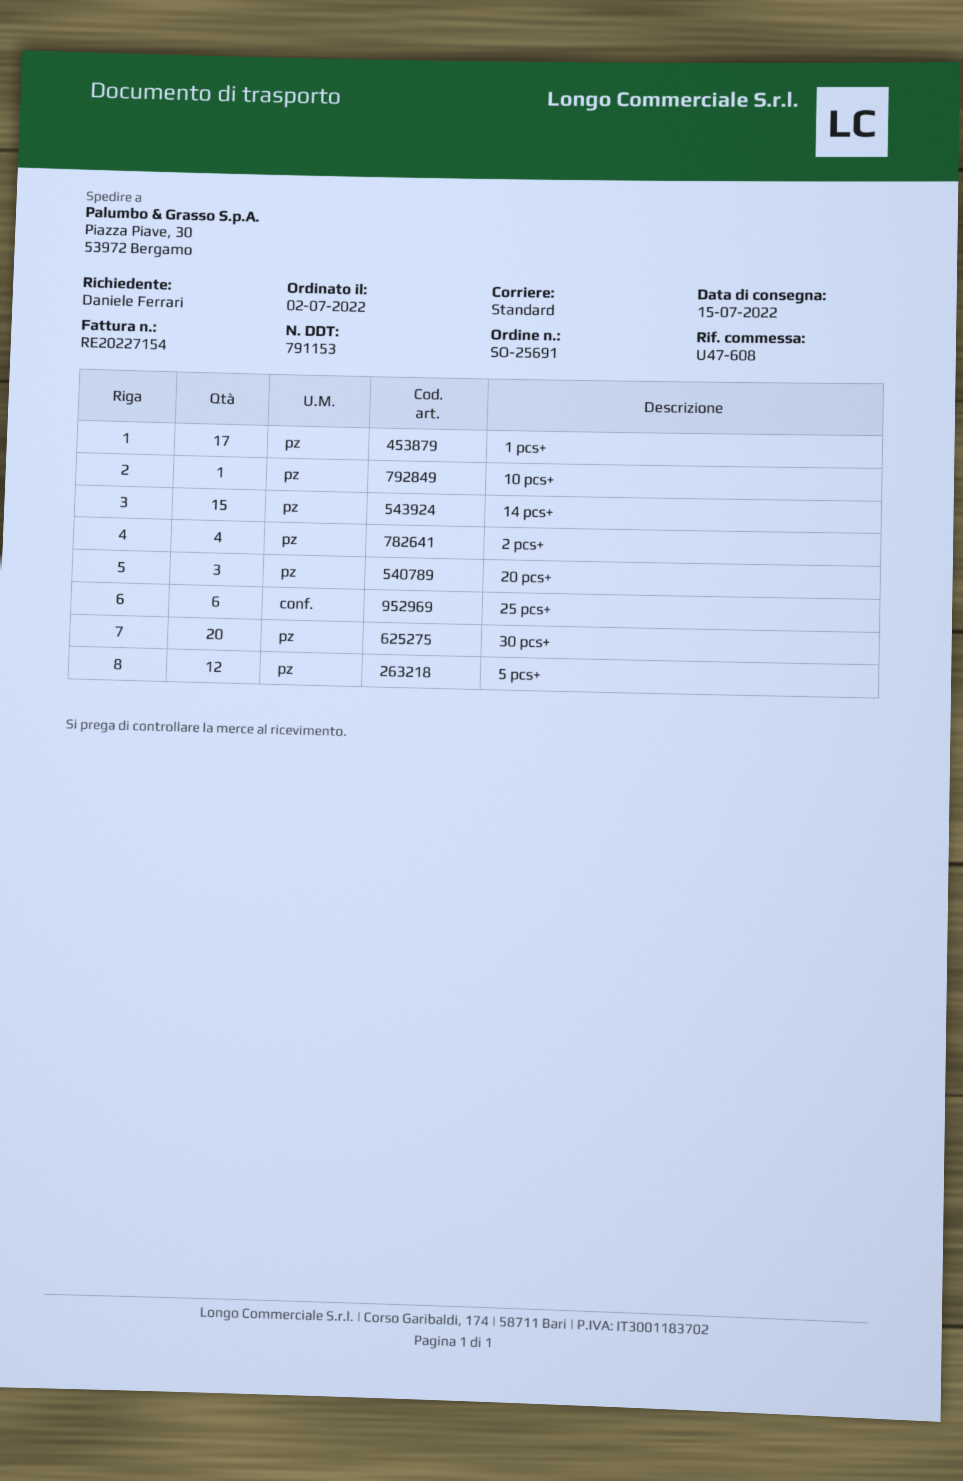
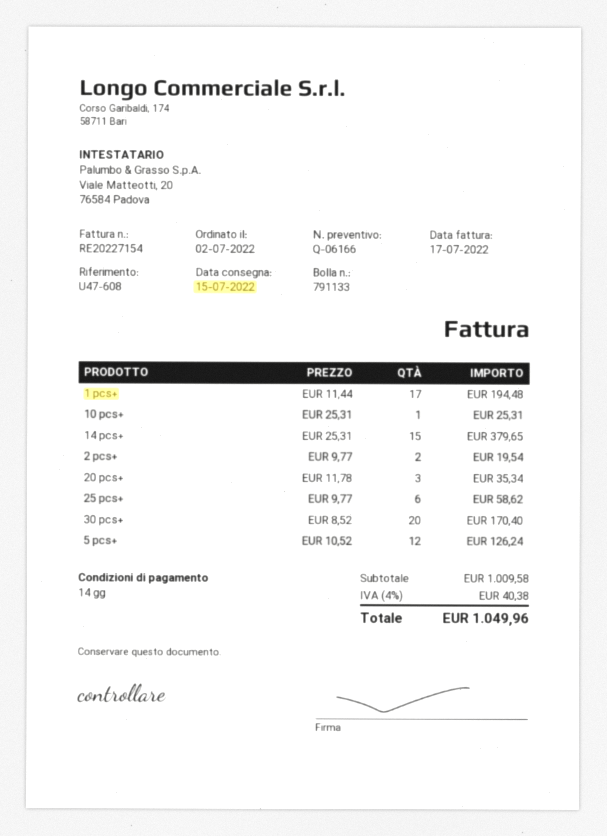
delivery note number: 791153 -> 791133
2 pcs+: 4 -> 2

